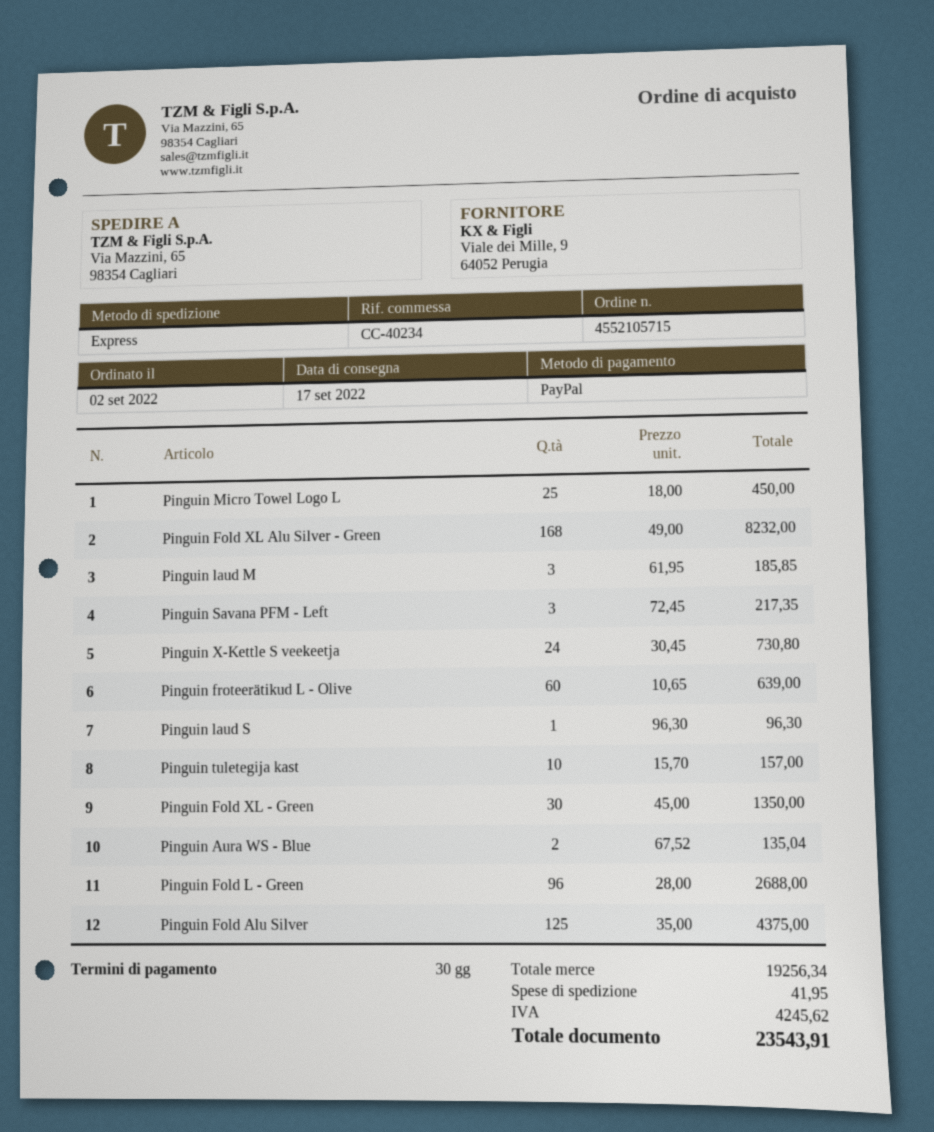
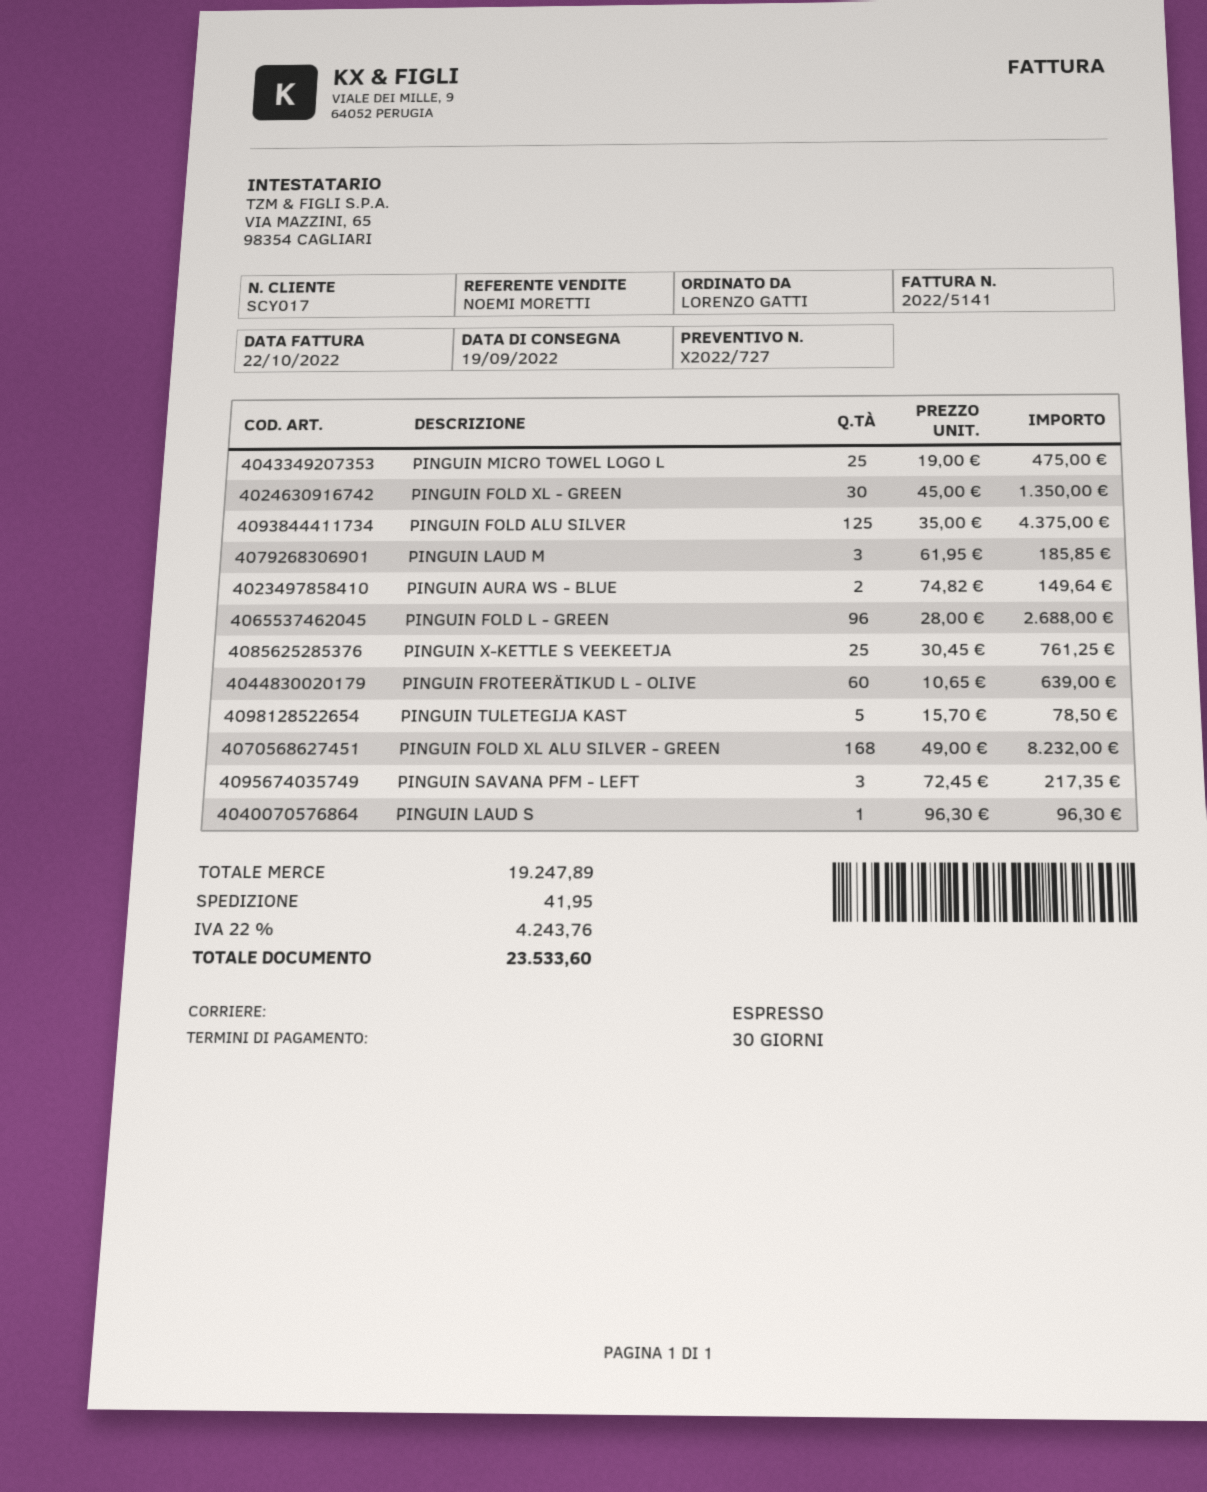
delivery date: 2022-09-17 -> 2022-09-19
Pinguin Micro Towel Logo L: 25 x 18.00 = 450.00 -> 25 x 19.00 = 475.00
Pinguin X-Kettle S veekeetja: 24 x 30.45 = 730.80 -> 25 x 30.45 = 761.25
Pinguin tuletegija kast: 10 x 15.70 = 157.00 -> 5 x 15.70 = 78.50
Pinguin Aura WS - Blue: 2 x 67.52 = 135.04 -> 2 x 74.82 = 149.64
subtotal: 19256.34 -> 19247.89
tax: 4245.62 -> 4243.76
total: 23543.91 -> 23533.60

